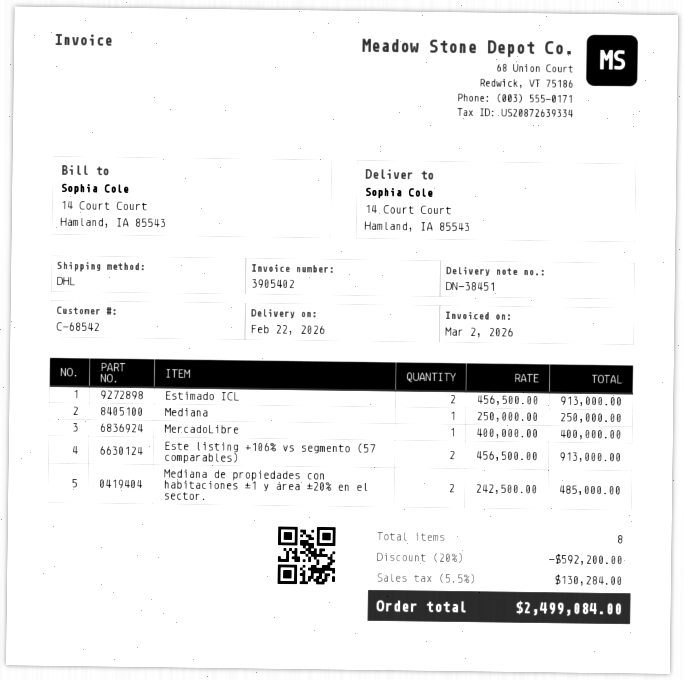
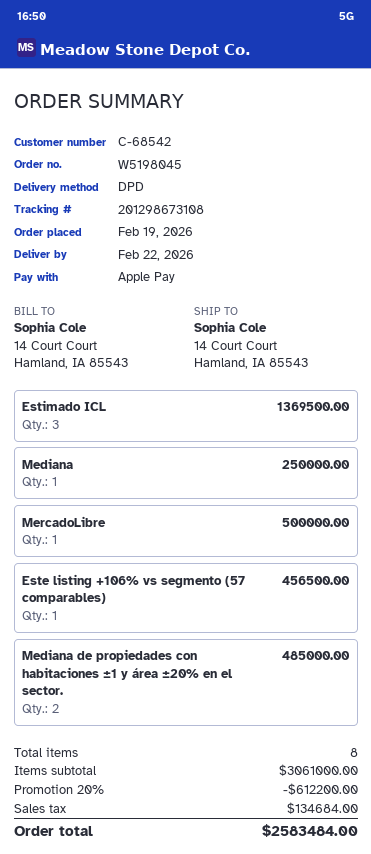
shipping method: DHL -> DPD
Estimado ICL: 2 for 913000.00 -> 3 for 1369500.00
MercadoLibre: 1 for 400000.00 -> 1 for 500000.00
Este listing +106% vs segmento (57 comparables): 2 for 913000.00 -> 1 for 456500.00
discount: 20% = 592200.00 -> 20% = 612200.00
tax: 130284.00 -> 134684.00
total: 2499084.00 -> 2583484.00

